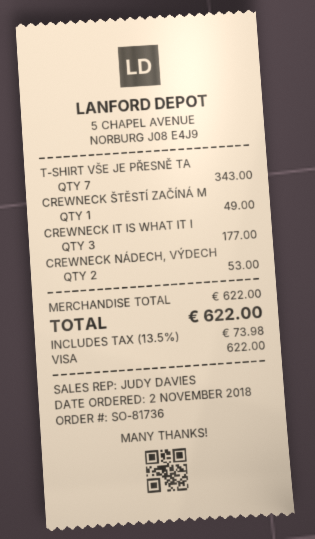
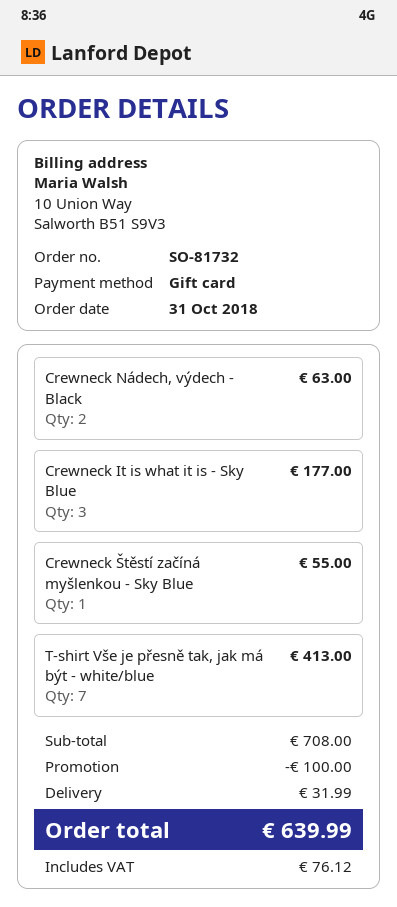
order number: SO-81736 -> SO-81732
order date: 2018-11-02 -> 2018-10-31
payment method: Visa -> gift card
T-SHIRT VŠE JE PŘESNĚ TA: 7 for 343.00 -> 7 for 413.00
CREWNECK ŠTĚSTÍ ZAČÍNÁ M: 1 for 49.00 -> 1 for 55.00
CREWNECK NÁDECH, VÝDECH: 2 for 53.00 -> 2 for 63.00
subtotal: 622.00 -> 708.00
discount: none -> 100.00
shipping: none -> 31.99
tax: 73.98 -> 76.12
total: 622.00 -> 639.99

